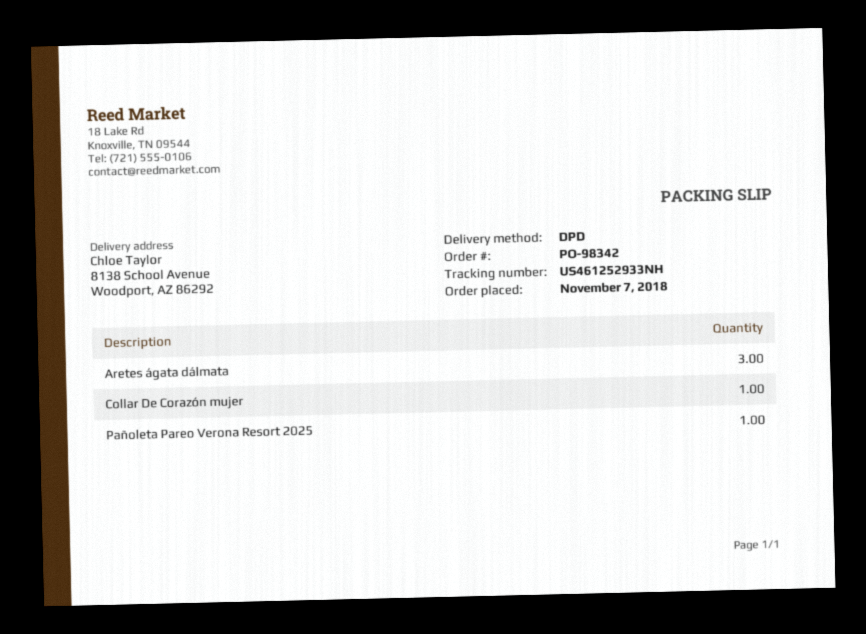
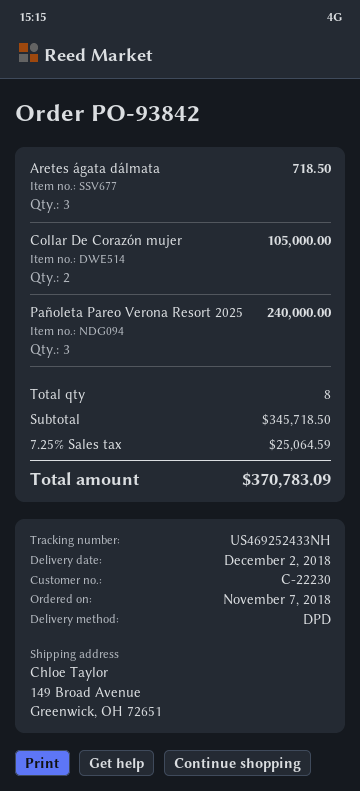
order number: PO-98342 -> PO-93842
tracking number: US461252933NH -> US469252433NH
ship to: 8138 School Avenue, Woodport, AZ 86292 -> 149 Broad Avenue, Greenwick, OH 72651
Collar De Corazón mujer: 1 -> 2
Pañoleta Pareo Verona Resort 2025: 1 -> 3

